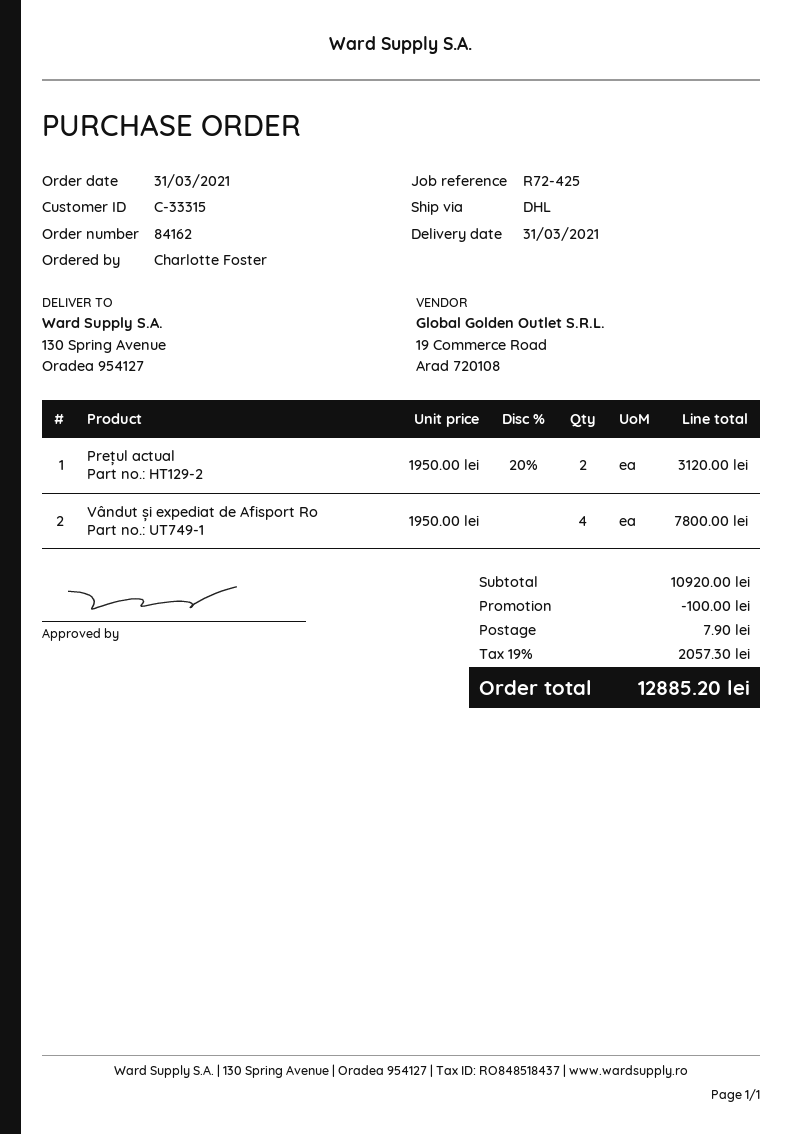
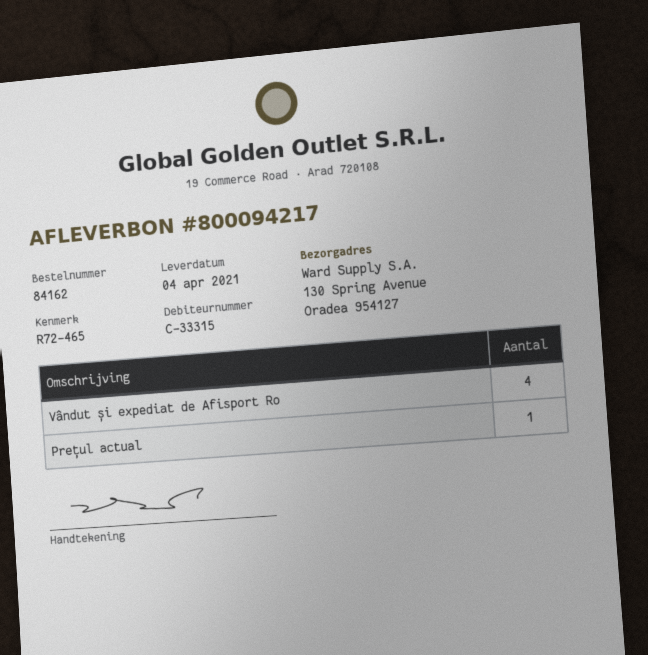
delivery date: 2021-03-31 -> 2021-04-04
reference: R72-425 -> R72-465
Prețul actual: 2 -> 1

